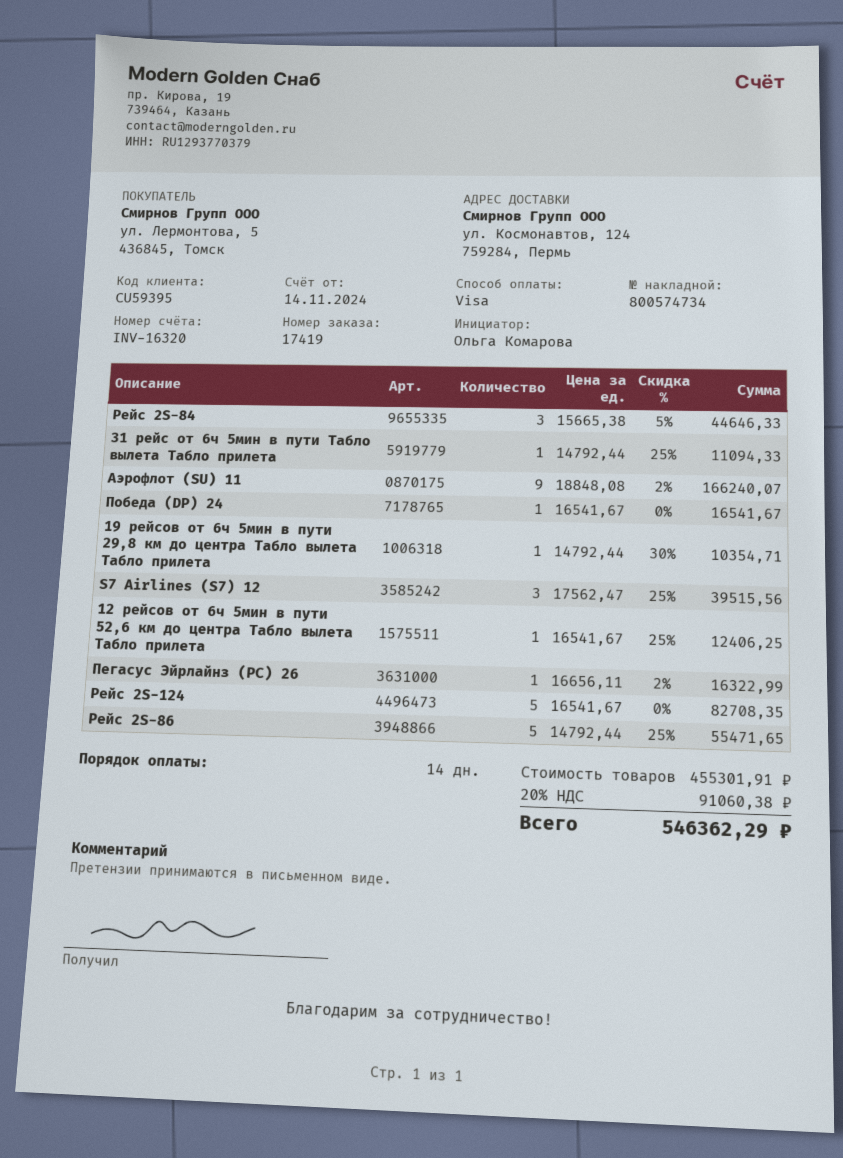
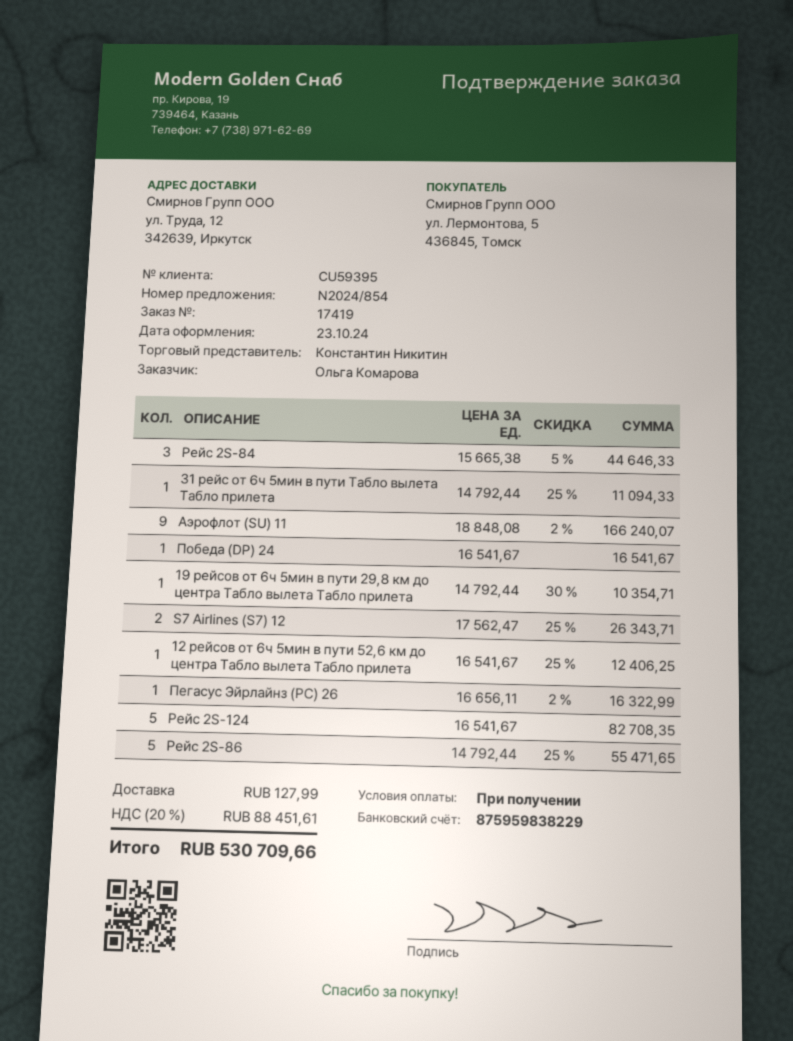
payment terms: 14 days -> on receipt
ship to: ул. Космонавтов, 124, 759284, Пермь -> ул. Труда, 12, 342639, Иркутск
S7 Airlines (S7) 12: 3 x 17562.47 - 25% = 39515.56 -> 2 x 17562.47 - 25% = 26343.71
shipping: none -> 127.99
tax: 20% = 91060.38 -> 20% = 88451.61
total: 546362.29 -> 530709.66

